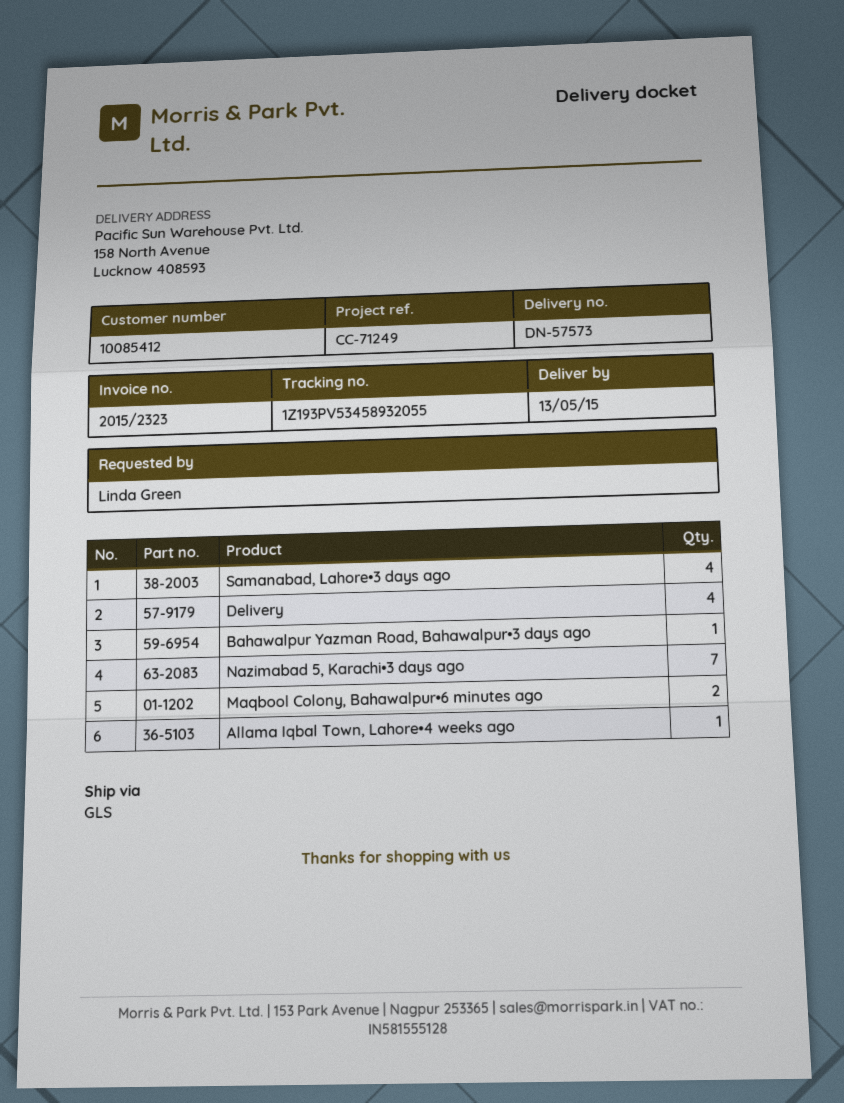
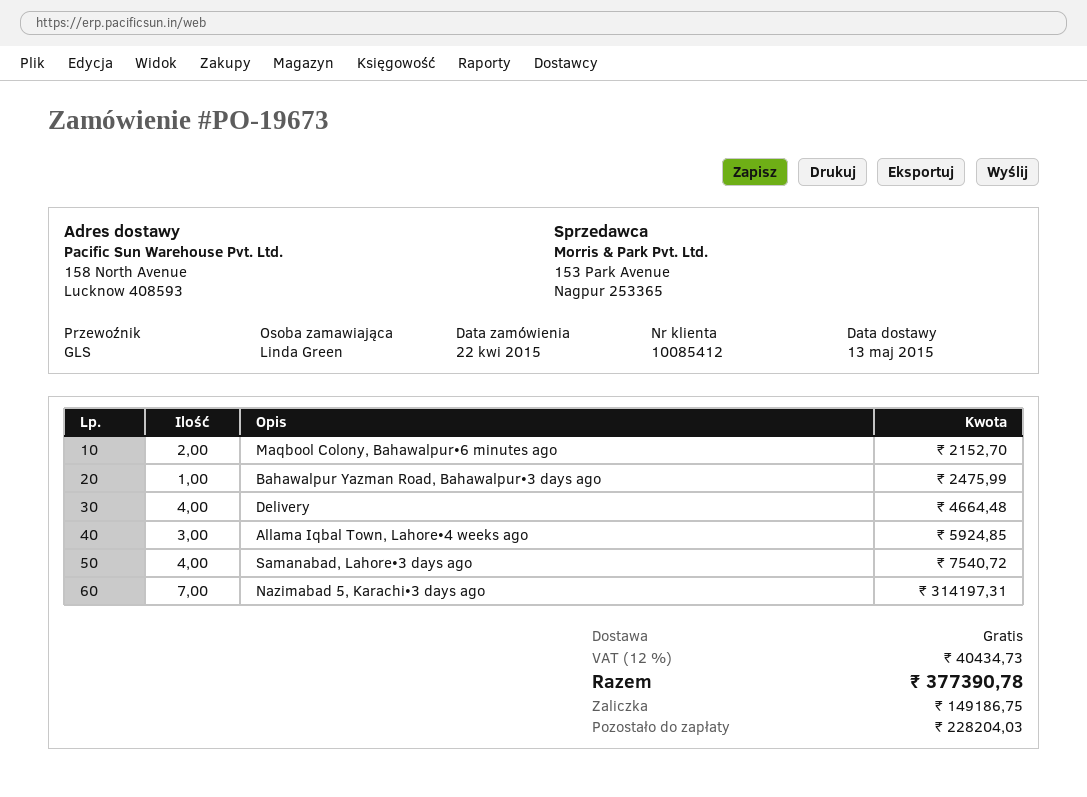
Allama Iqbal Town, Lahore•4 weeks ago: 1 -> 3

